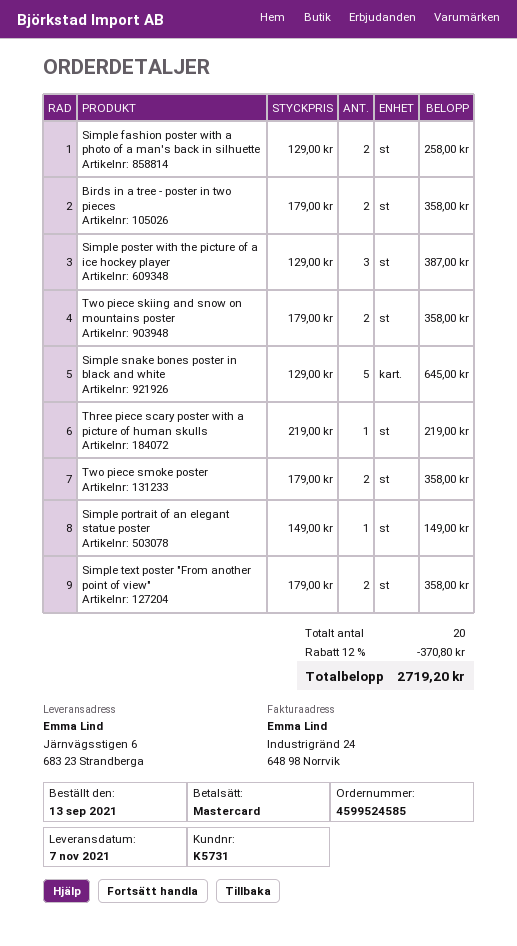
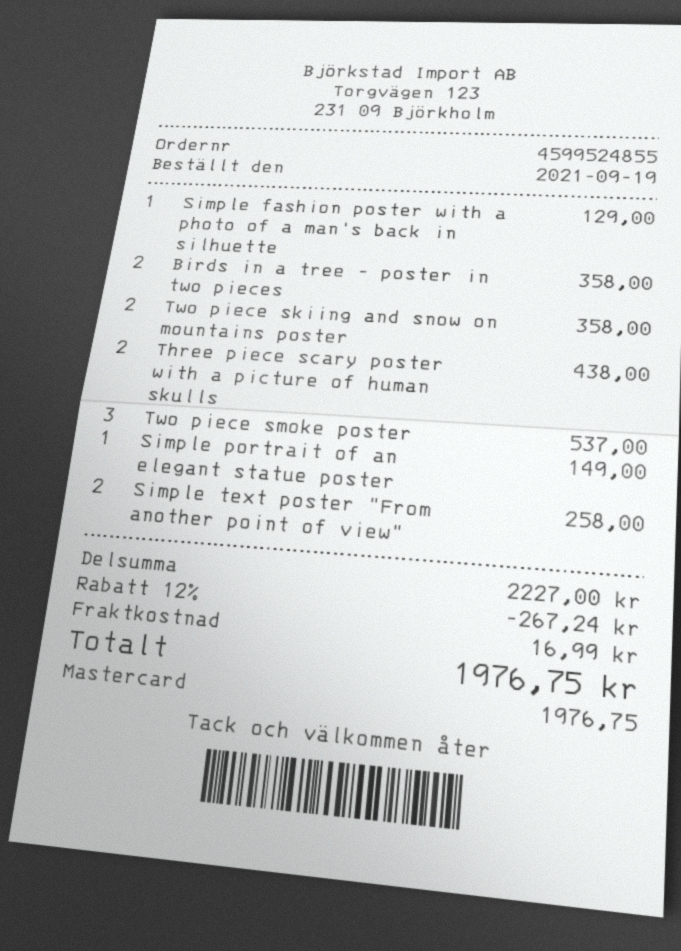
order number: 4599524585 -> 4599524855
order date: 2021-09-13 -> 2021-09-19
Simple fashion poster with a photo of a man's back in silhuette: 2 for 258.00 -> 1 for 129.00
Simple poster with the picture of a ice hockey player: 3 for 387.00 -> none
Simple snake bones poster in black and white: 5 for 645.00 -> none
Three piece scary poster with a picture of human skulls: 1 for 219.00 -> 2 for 438.00
Two piece smoke poster: 2 for 358.00 -> 3 for 537.00
Simple text poster "From another point of view": 2 for 358.00 -> 2 for 258.00
discount: 12% = 370.80 -> 12% = 267.24
shipping: none -> 16.99
total: 2719.20 -> 1976.75

